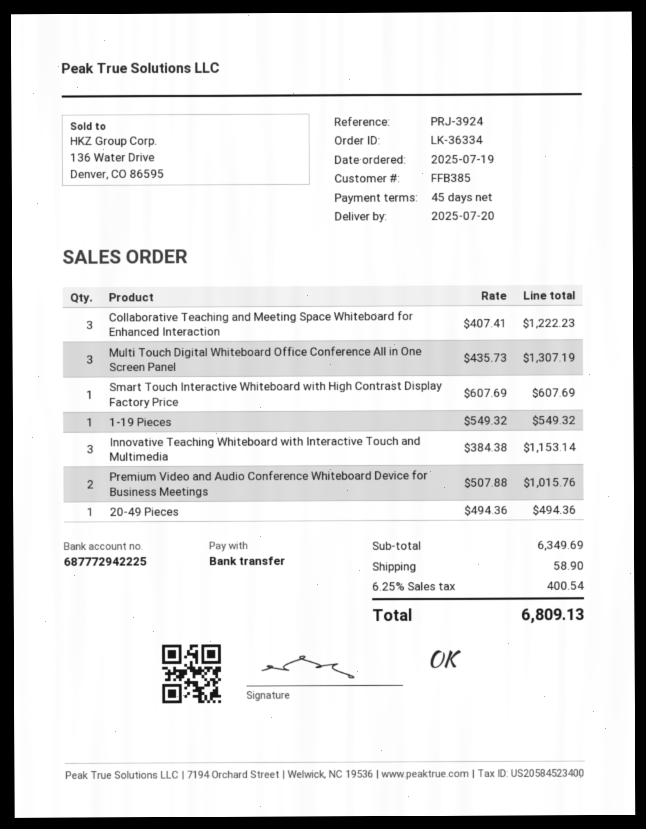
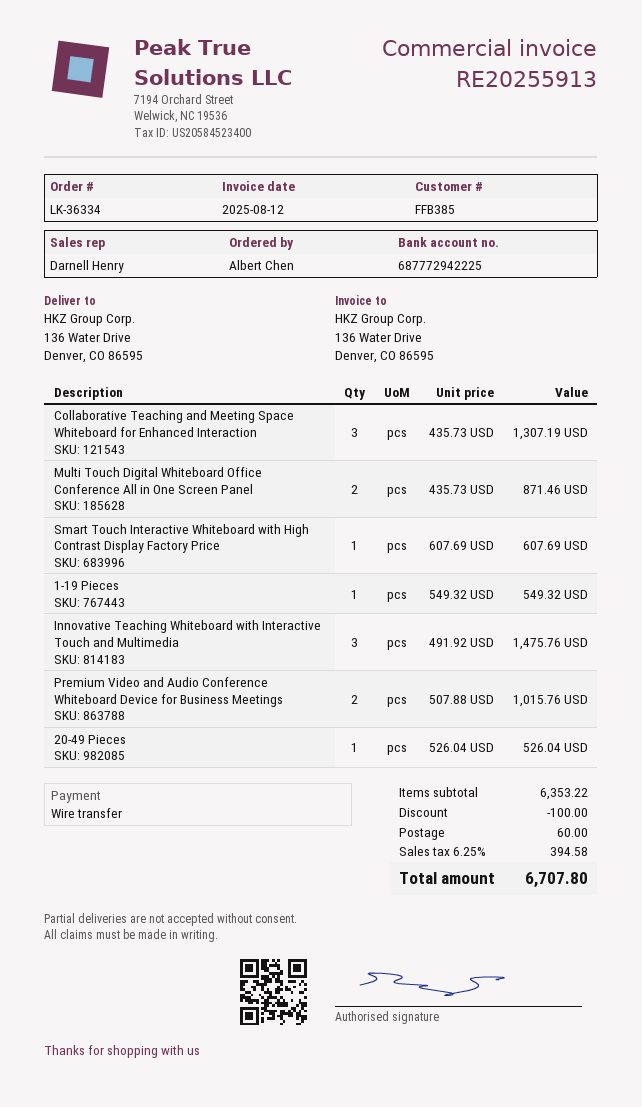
Collaborative Teaching and Meeting Space Whiteboard for Enhanced Interaction: 3 x 407.41 = 1222.23 -> 3 x 435.73 = 1307.19
Multi Touch Digital Whiteboard Office Conference All in One Screen Panel: 3 x 435.73 = 1307.19 -> 2 x 435.73 = 871.46
Innovative Teaching Whiteboard with Interactive Touch and Multimedia: 3 x 384.38 = 1153.14 -> 3 x 491.92 = 1475.76
20-49 Pieces: 1 x 494.36 = 494.36 -> 1 x 526.04 = 526.04
subtotal: 6349.69 -> 6353.22
discount: none -> 100.00
shipping: 58.90 -> 60.00
tax: 6.25% = 400.54 -> 6.25% = 394.58
total: 6809.13 -> 6707.80

